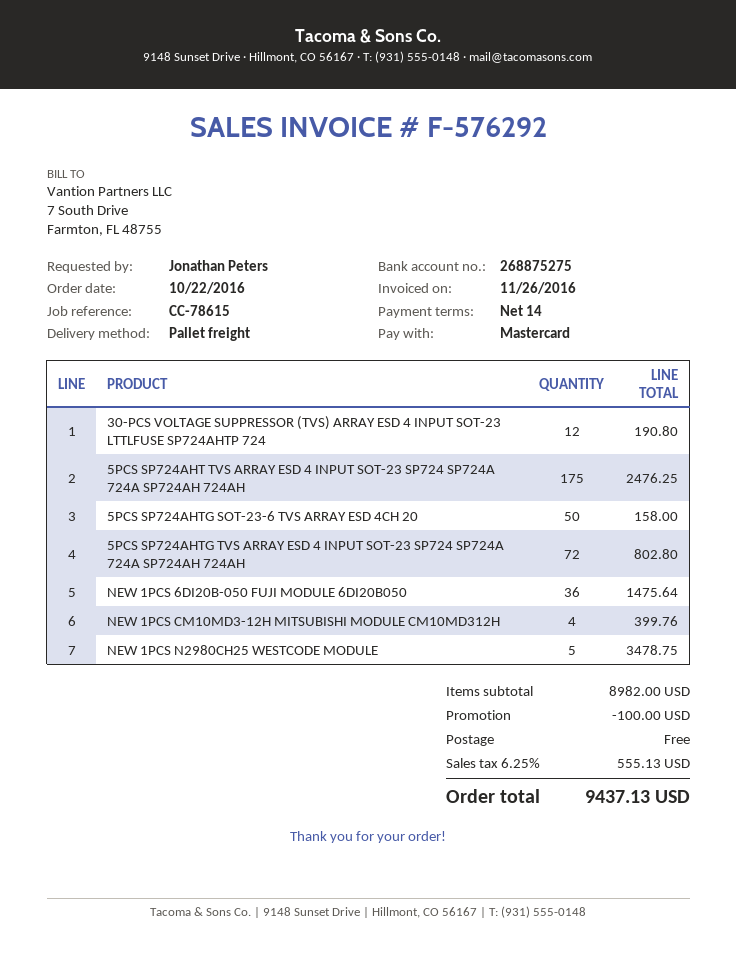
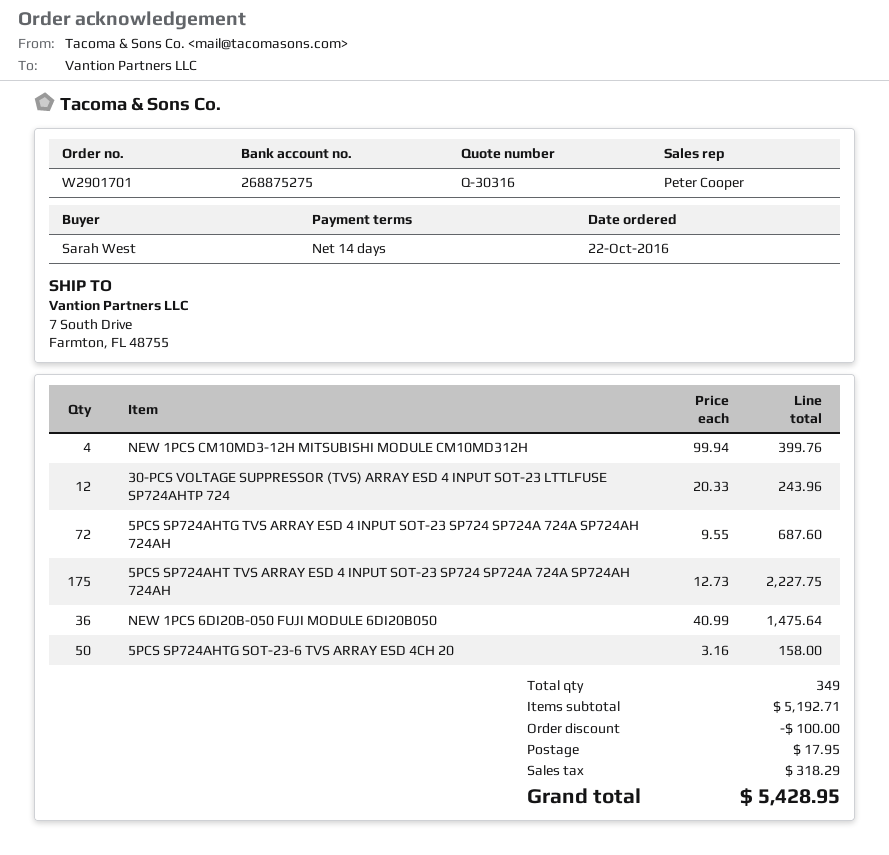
ordered by: Jonathan Peters -> Sarah West
30-PCS VOLTAGE SUPPRESSOR (TVS) ARRAY ESD 4 INPUT SOT-23 LTTLFUSE SP724AHTP 724: 12 for 190.80 -> 12 for 243.96
5PCS SP724AHT TVS ARRAY ESD 4 INPUT SOT-23 SP724 SP724A 724A SP724AH 724AH: 175 for 2476.25 -> 175 for 2227.75
5PCS SP724AHTG TVS ARRAY ESD 4 INPUT SOT-23 SP724 SP724A 724A SP724AH 724AH: 72 for 802.80 -> 72 for 687.60
NEW 1PCS N2980CH25 WESTCODE MODULE: 5 for 3478.75 -> none
subtotal: 8982.00 -> 5192.71
shipping: 0.00 -> 17.95
tax: 555.13 -> 318.29
total: 9437.13 -> 5428.95

